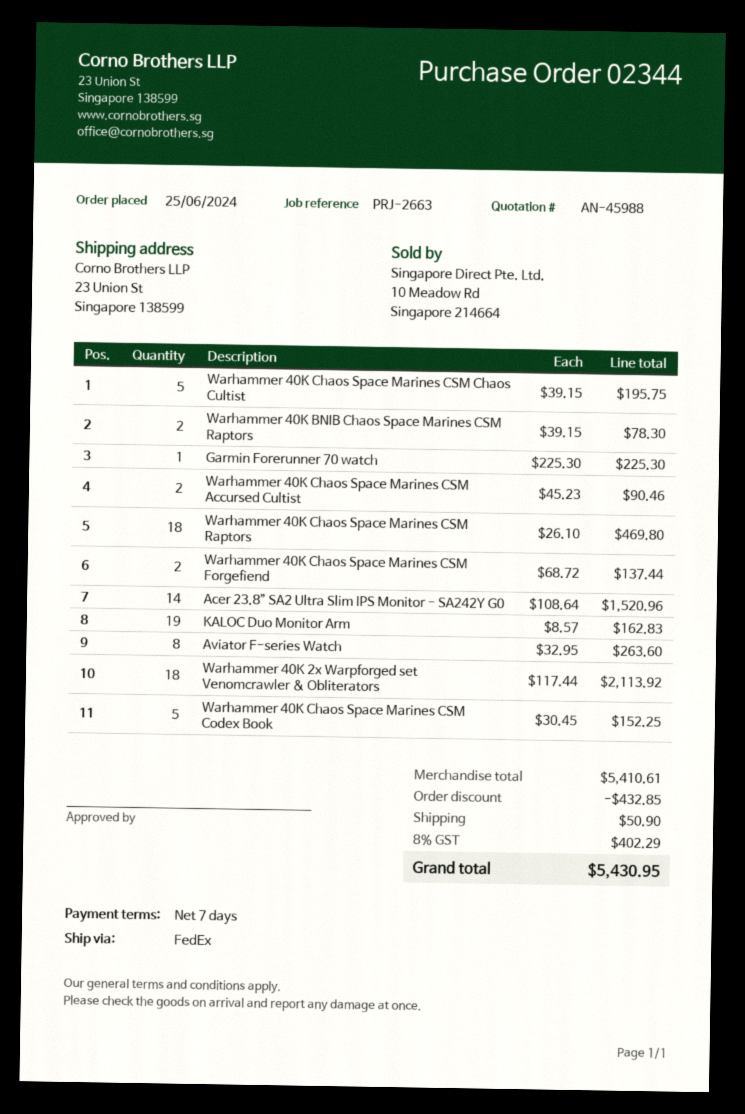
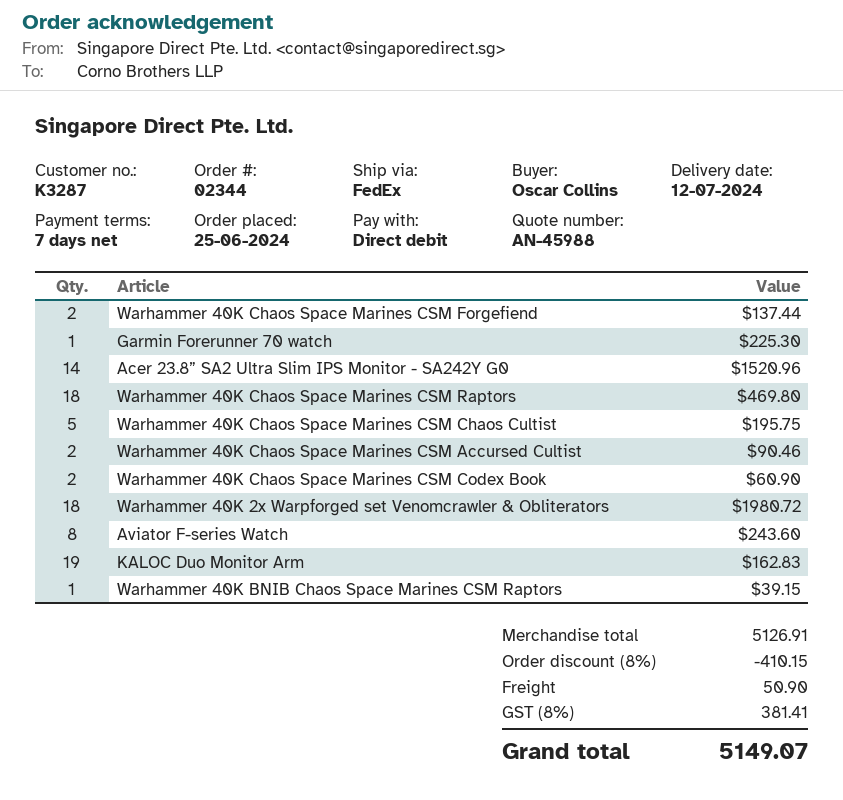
Warhammer 40K BNIB Chaos Space Marines CSM Raptors: 2 for 78.30 -> 1 for 39.15
Aviator F-series Watch: 8 for 263.60 -> 8 for 243.60
Warhammer 40K 2x Warpforged set Venomcrawler & Obliterators: 18 for 2113.92 -> 18 for 1980.72
Warhammer 40K Chaos Space Marines CSM Codex Book: 5 for 152.25 -> 2 for 60.90
subtotal: 5410.61 -> 5126.91
discount: 432.85 -> 410.15
tax: 8% = 402.29 -> 8% = 381.41
total: 5430.95 -> 5149.07

